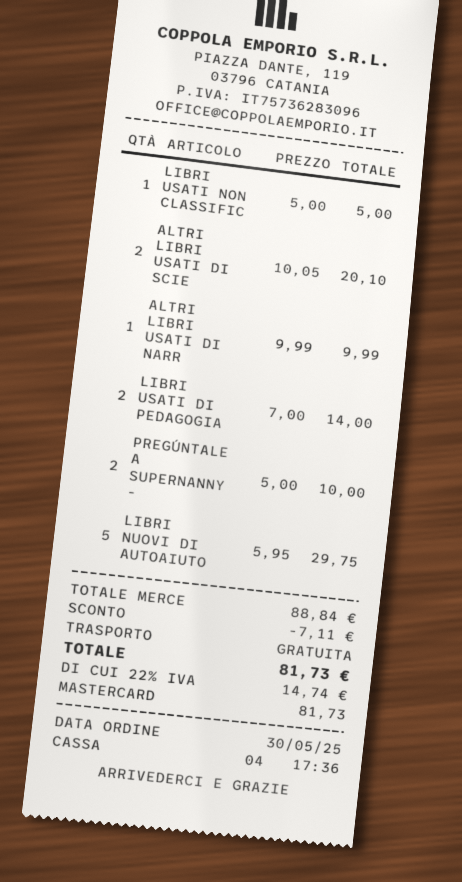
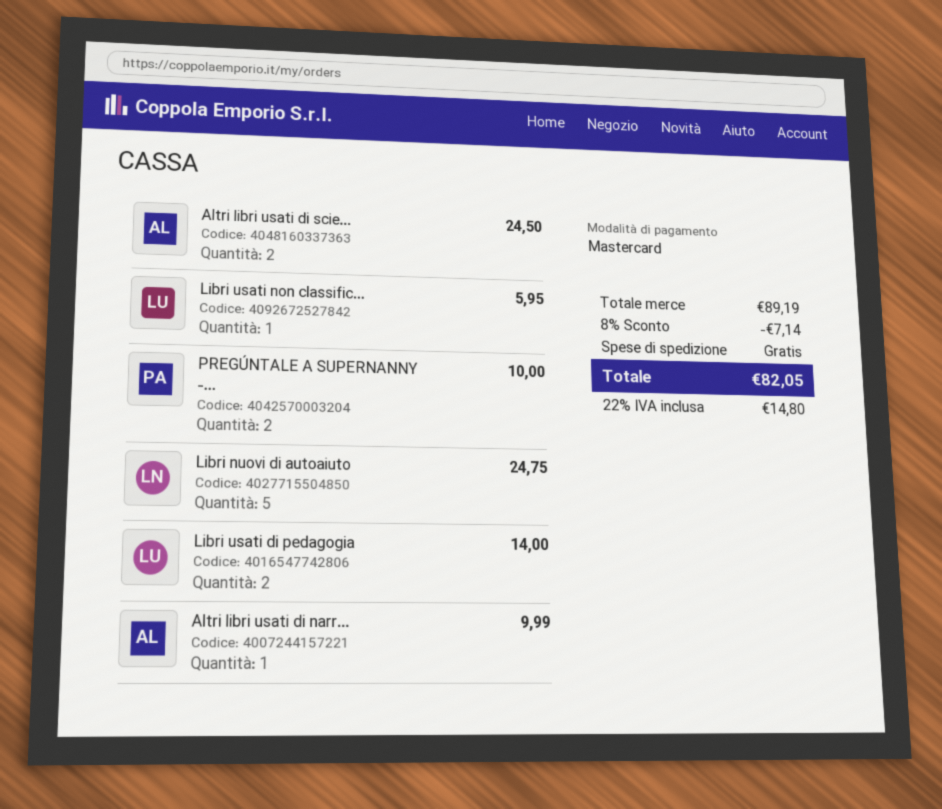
LIBRI USATI NON CLASSIFIC: 1 for 5.00 -> 1 for 5.95
ALTRI LIBRI USATI DI SCIE: 2 for 20.10 -> 2 for 24.50
LIBRI NUOVI DI AUTOAIUTO: 5 for 29.75 -> 5 for 24.75
subtotal: 88.84 -> 89.19
discount: 7.11 -> 7.14
tax: 22% = 14.74 -> 22% = 14.80
total: 81.73 -> 82.05

